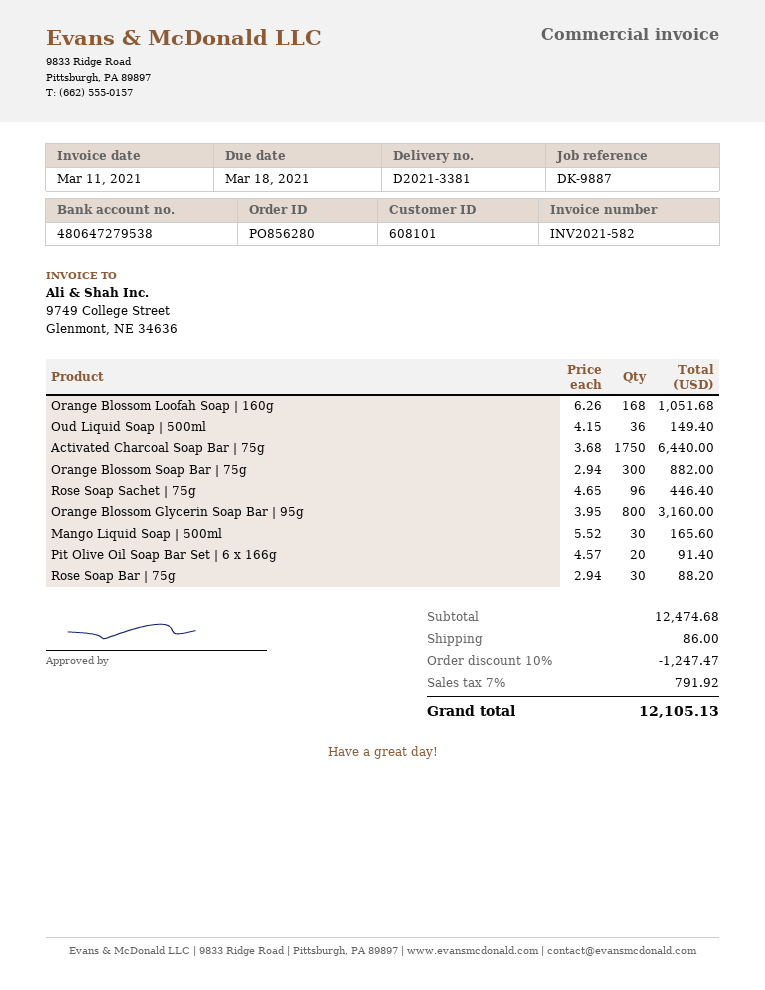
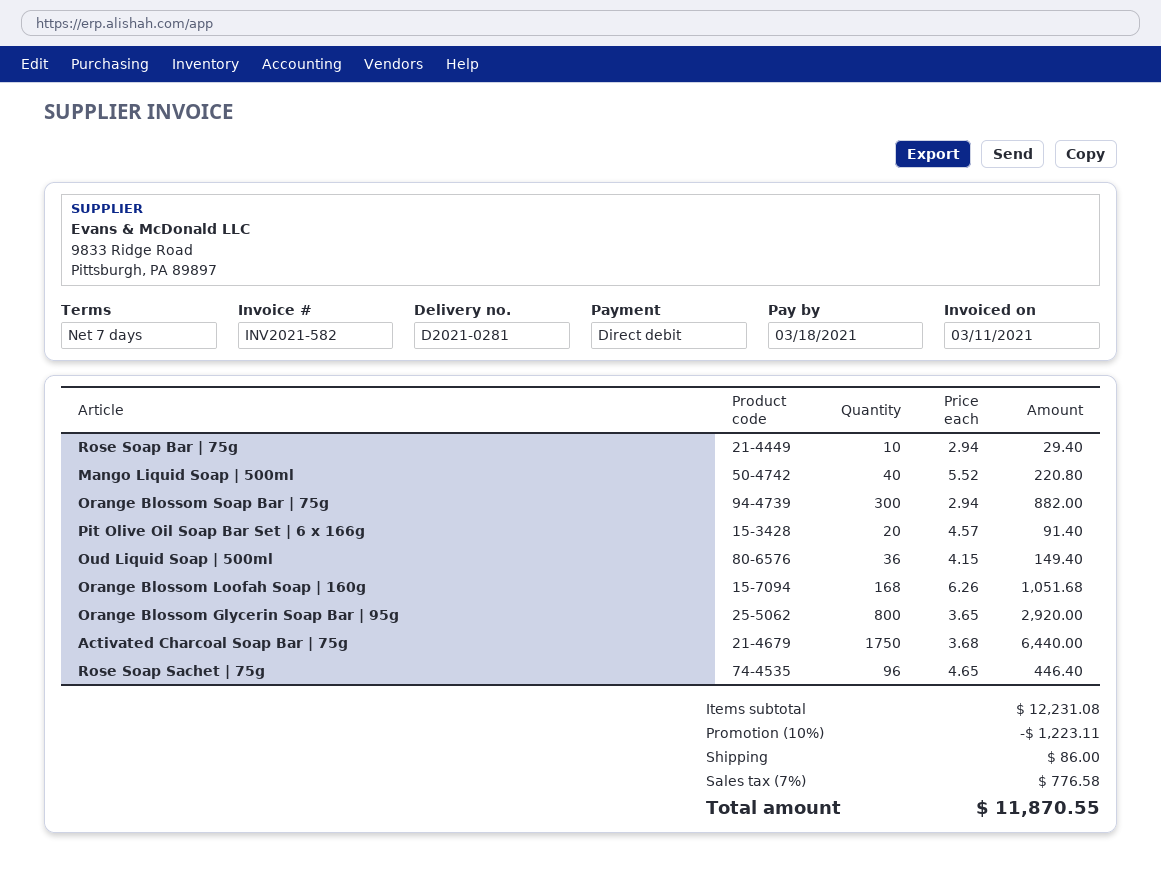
delivery note number: D2021-3381 -> D2021-0281
Orange Blossom Glycerin Soap Bar | 95g: 800 x 3.95 = 3160.00 -> 800 x 3.65 = 2920.00
Mango Liquid Soap | 500ml: 30 x 5.52 = 165.60 -> 40 x 5.52 = 220.80
Rose Soap Bar | 75g: 30 x 2.94 = 88.20 -> 10 x 2.94 = 29.40
subtotal: 12474.68 -> 12231.08
discount: 10% = 1247.47 -> 10% = 1223.11
tax: 7% = 791.92 -> 7% = 776.58
total: 12105.13 -> 11870.55

